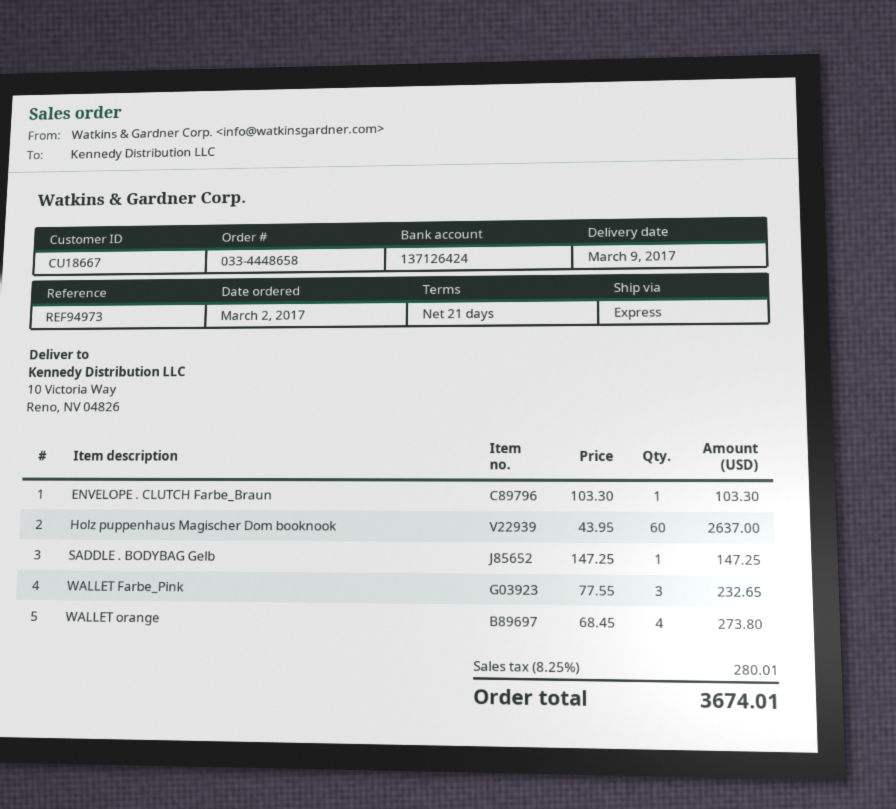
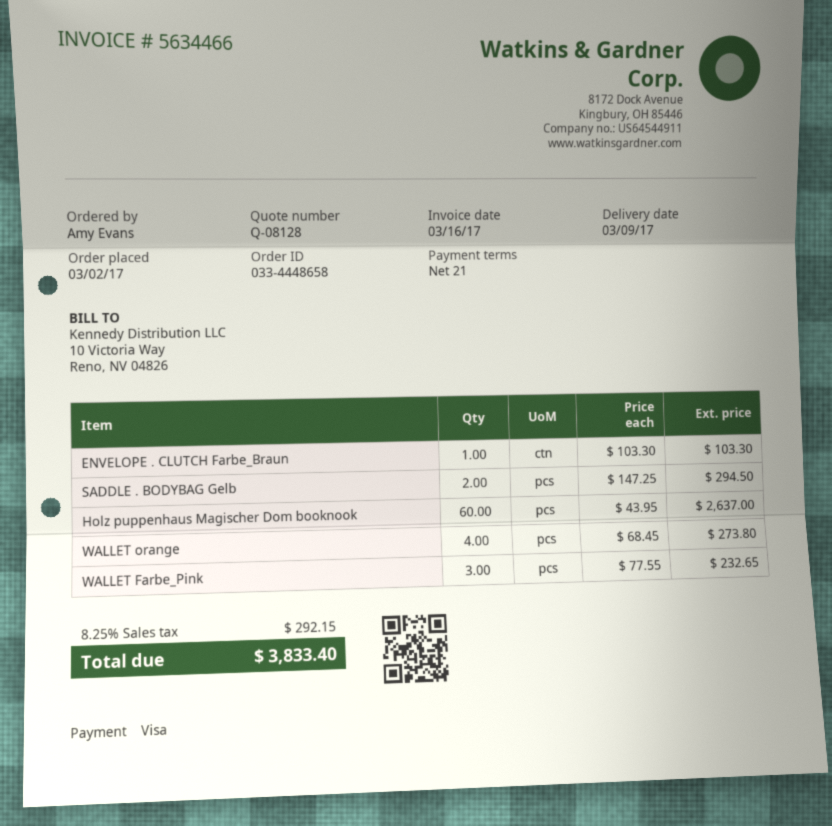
SADDLE . BODYBAG Gelb: 1 x 147.25 = 147.25 -> 2 x 147.25 = 294.50
tax: 8.25% = 280.01 -> 8.25% = 292.15
total: 3674.01 -> 3833.40

